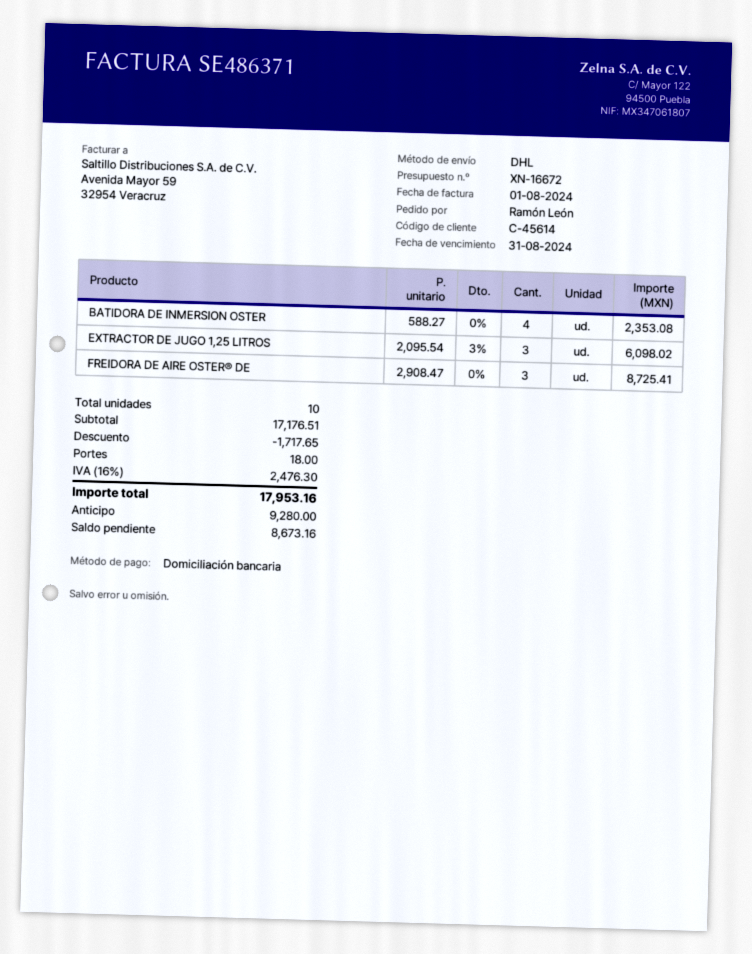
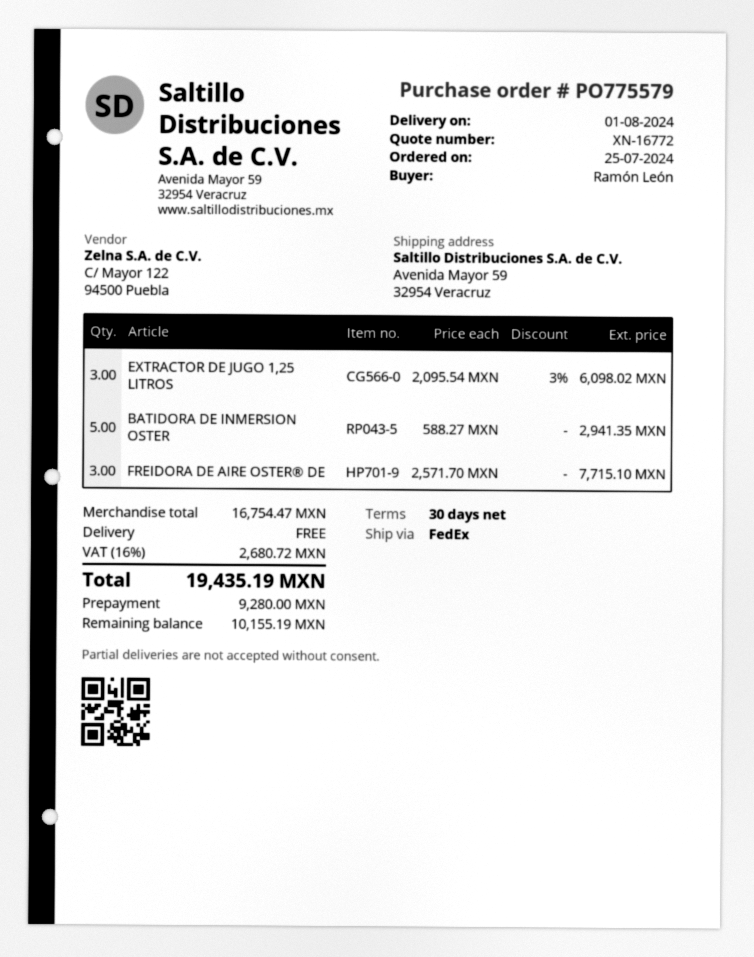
quote number: XN-16672 -> XN-16772
shipping method: DHL -> FedEx
BATIDORA DE INMERSION OSTER: 4 x 588.27 = 2353.08 -> 5 x 588.27 = 2941.35
FREIDORA DE AIRE OSTER® DE: 3 x 2908.47 = 8725.41 -> 3 x 2571.70 = 7715.10
subtotal: 17176.51 -> 16754.47
discount: 1717.65 -> none
shipping: 18.00 -> 0.00
tax: 16% = 2476.30 -> 16% = 2680.72
total: 17953.16 -> 19435.19
balance: 8673.16 -> 10155.19

